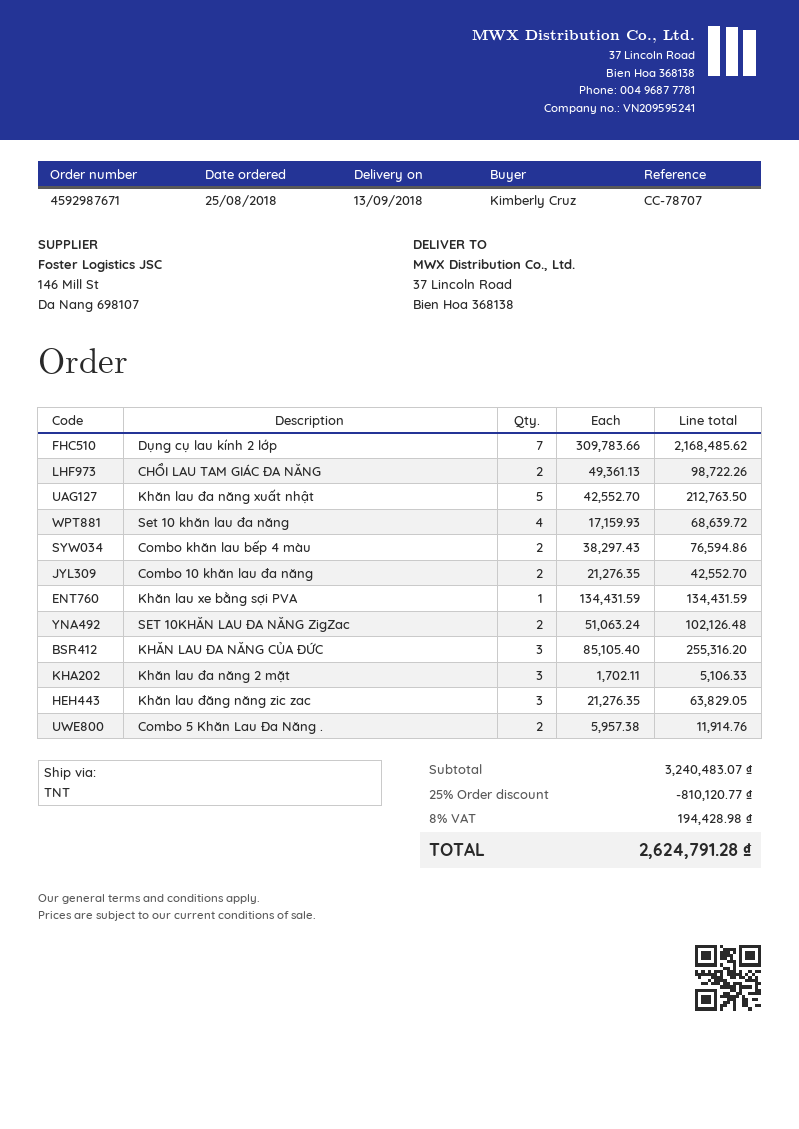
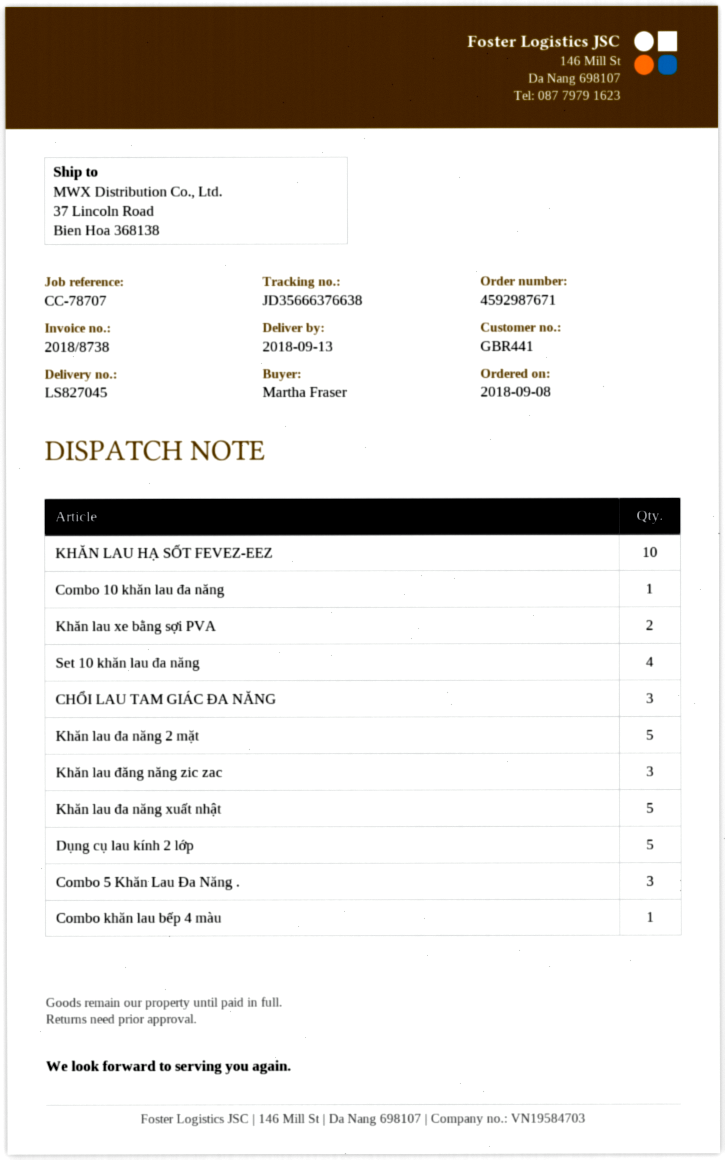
order date: 2018-08-25 -> 2018-09-08
ordered by: Kimberly Cruz -> Martha Fraser
Dụng cụ lau kính 2 lớp: 7 -> 5
CHỔI LAU TAM GIÁC ĐA NĂNG: 2 -> 3
Combo khăn lau bếp 4 màu: 2 -> 1
Combo 10 khăn lau đa năng: 2 -> 1
Khăn lau xe bằng sợi PVA: 1 -> 2
SET 10KHĂN LAU ĐA NĂNG ZigZac: 2 -> none
KHĂN LAU ĐA NĂNG CỦA ĐỨC: 3 -> none
Khăn lau đa năng 2 mặt: 3 -> 5
Combo 5 Khăn Lau Đa Năng .: 2 -> 3
KHĂN LAU HẠ SỐT FEVEZ-EEZ: none -> 10

